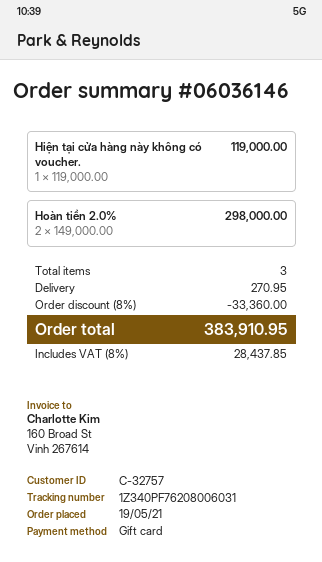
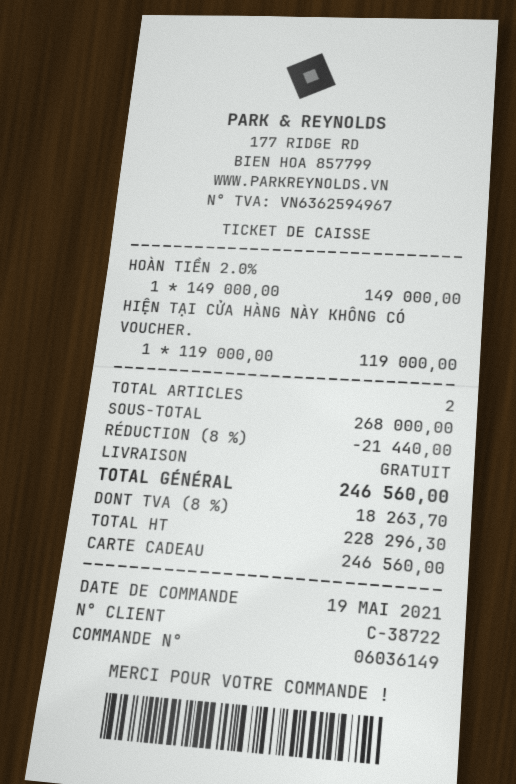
order number: 06036146 -> 06036149
customer number: C-32757 -> C-38722
Hoàn tiền 2.0%: 2 x 149000.00 = 298000.00 -> 1 x 149000.00 = 149000.00
total quantity: 3 -> 2
discount: 8% = 33360.00 -> 8% = 21440.00
shipping: 270.95 -> 0.00
tax: 8% = 28437.85 -> 8% = 18263.70
total: 383910.95 -> 246560.00

